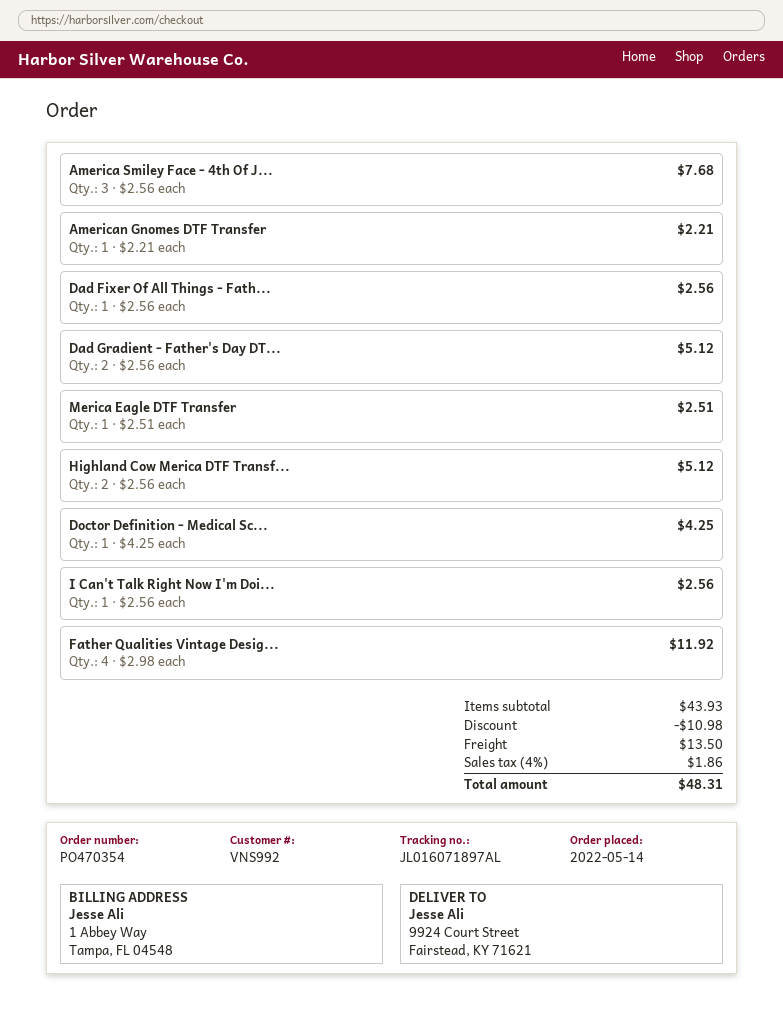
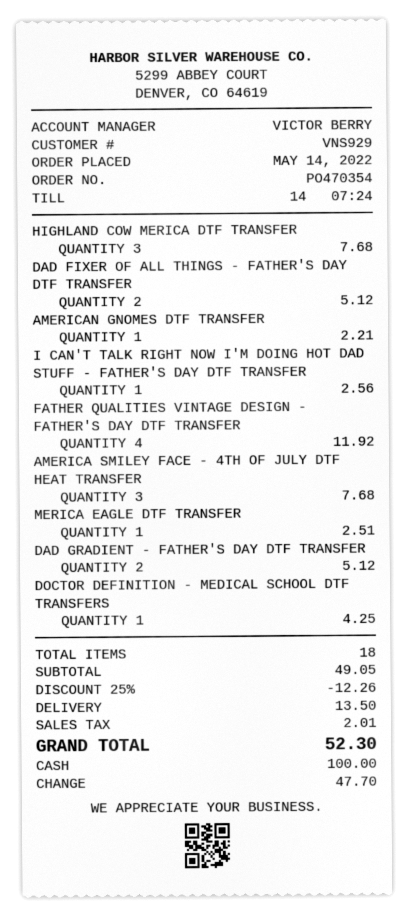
customer number: VNS992 -> VNS929
Dad Fixer Of All Things - Fath...: 1 for 2.56 -> 2 for 5.12
Highland Cow Merica DTF Transf...: 2 for 5.12 -> 3 for 7.68
subtotal: 43.93 -> 49.05
discount: 10.98 -> 12.26
tax: 1.86 -> 2.01
total: 48.31 -> 52.30

